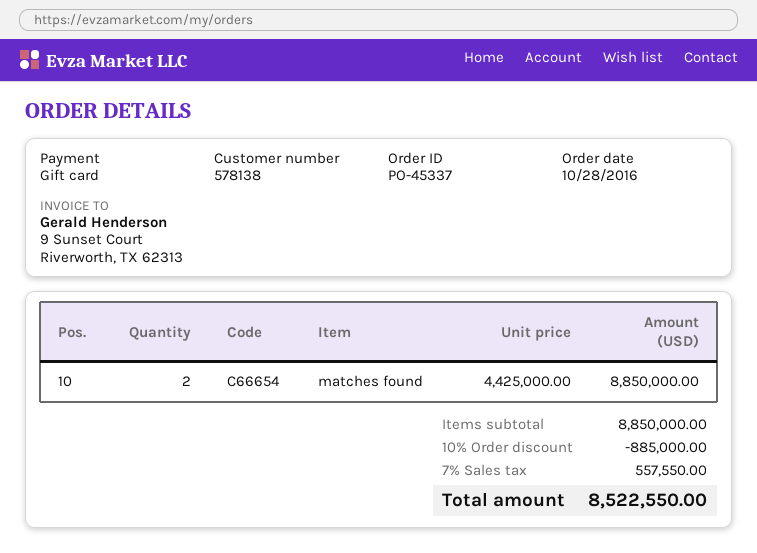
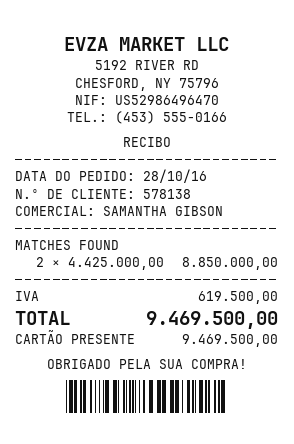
discount: 10% = 885000.00 -> none
tax: 557550.00 -> 619500.00
total: 8522550.00 -> 9469500.00

